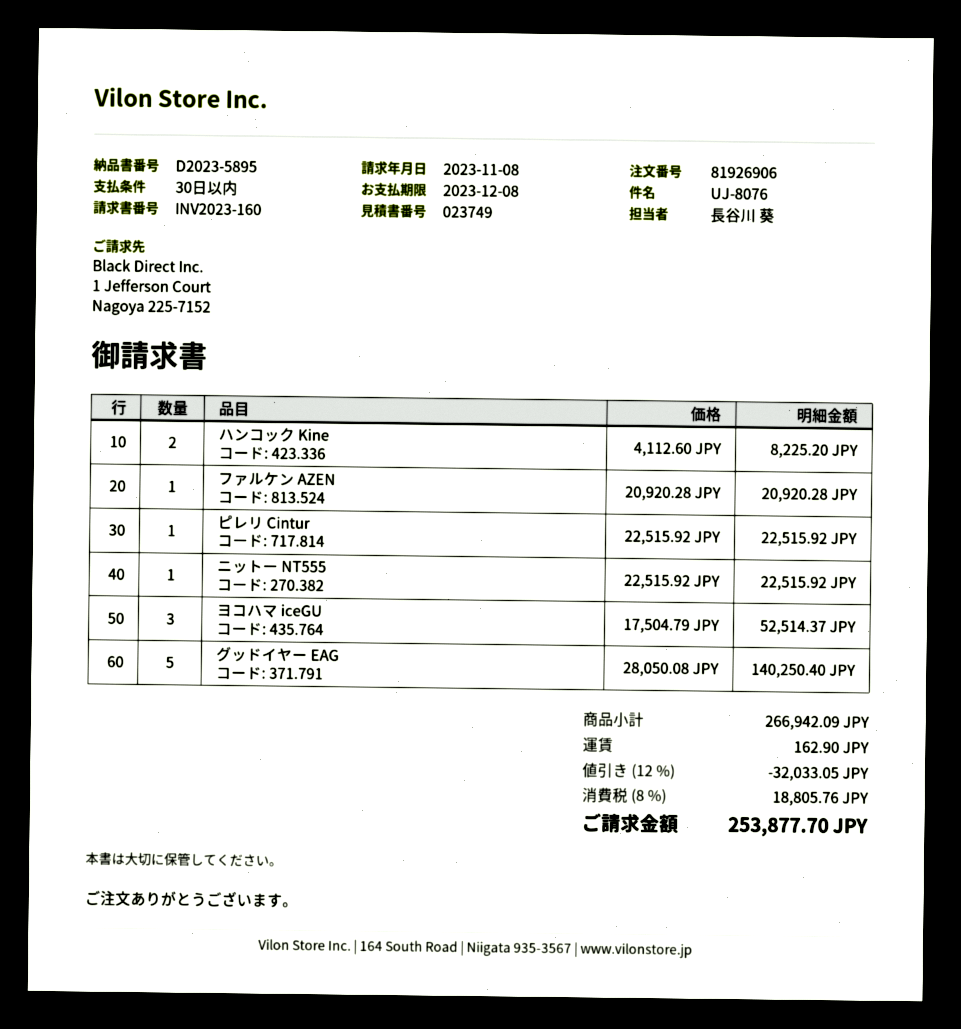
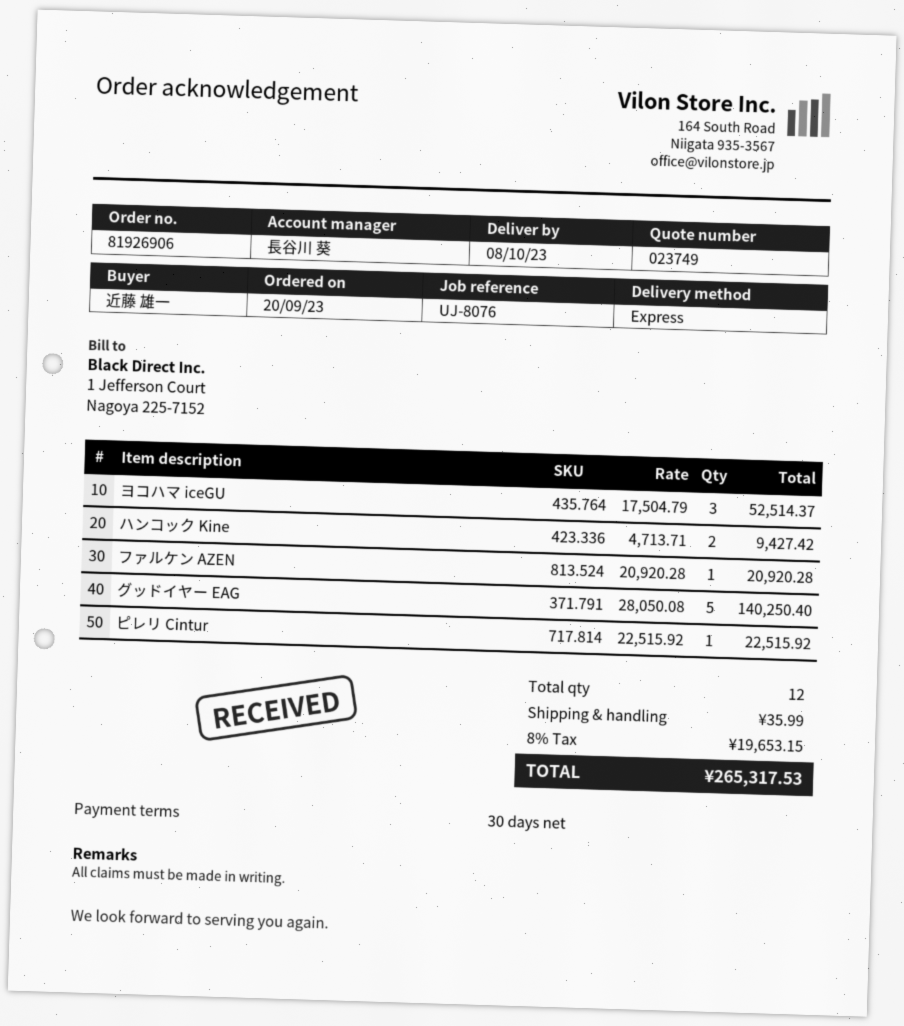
ハンコック Kine: 2 x 4112.60 = 8225.20 -> 2 x 4713.71 = 9427.42
ニットー NT555: 1 x 22515.92 = 22515.92 -> none
discount: 12% = 32033.05 -> none
shipping: 162.90 -> 35.99
tax: 8% = 18805.76 -> 8% = 19653.15
total: 253877.70 -> 265317.53

